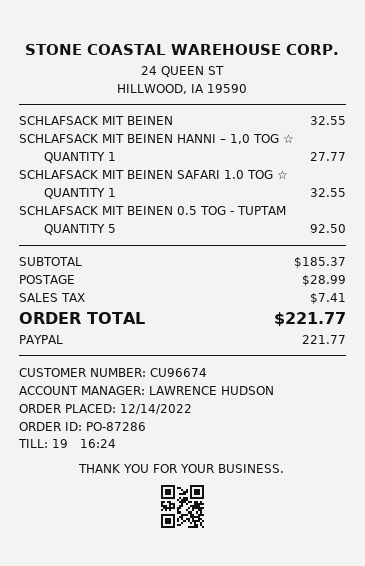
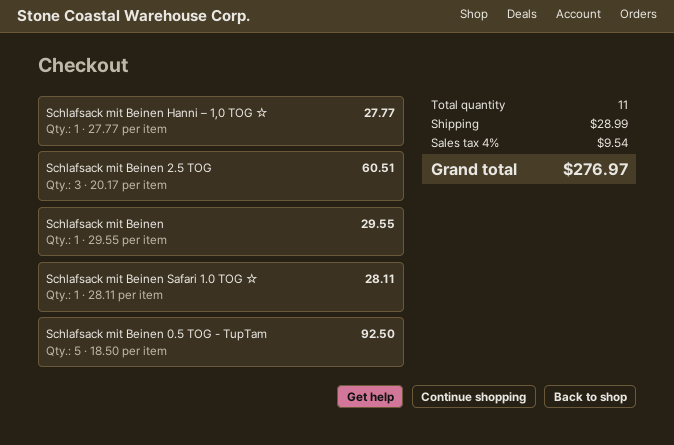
SCHLAFSACK MIT BEINEN: 1 for 32.55 -> 1 for 29.55
SCHLAFSACK MIT BEINEN SAFARI 1.0 TOG ☆: 1 for 32.55 -> 1 for 28.11
Schlafsack mit Beinen 2.5 TOG: none -> 3 for 60.51
tax: 7.41 -> 9.54
total: 221.77 -> 276.97

